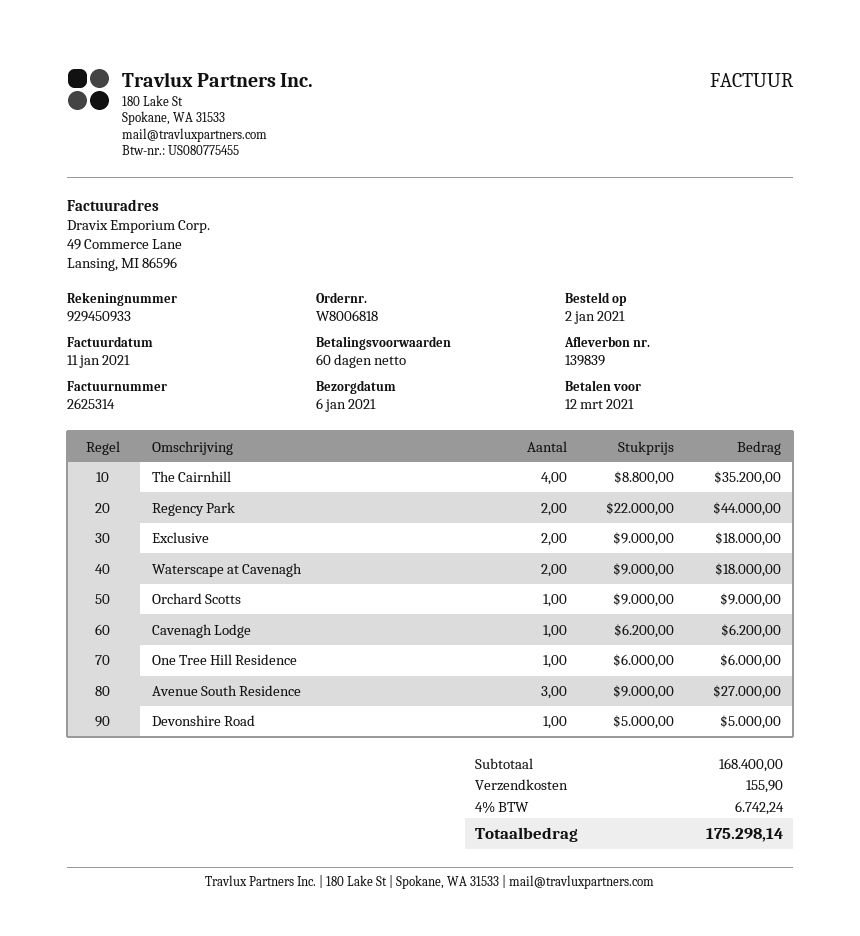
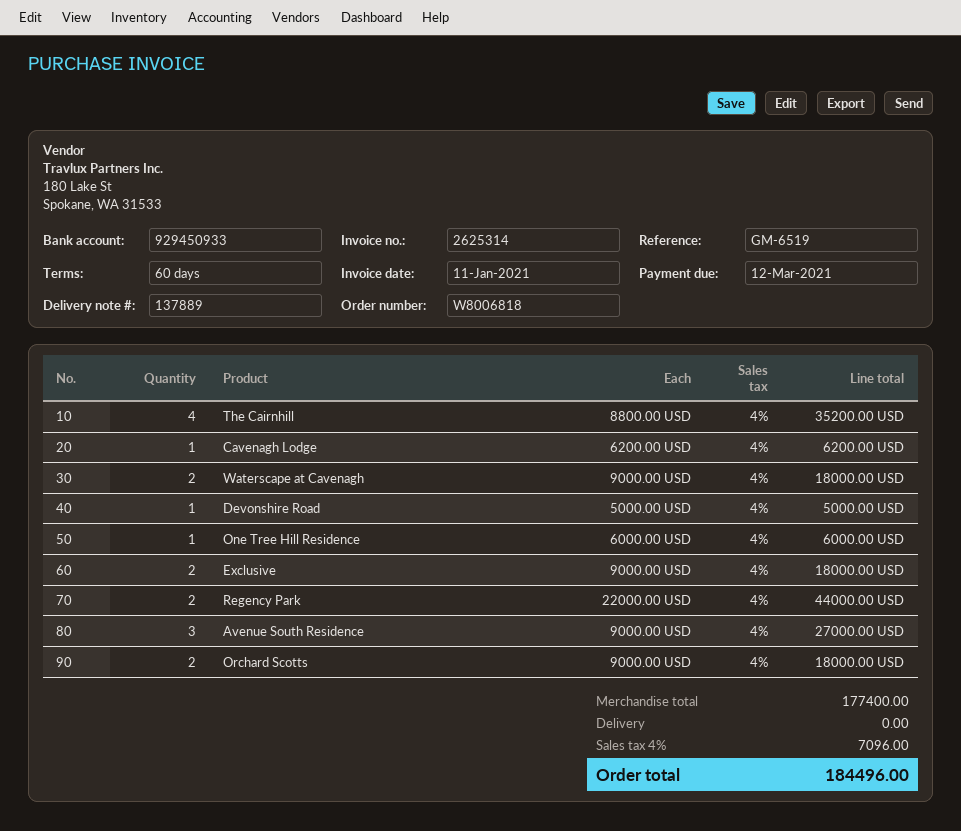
delivery note number: 139839 -> 137889
Orchard Scotts: 1 x 9000.00 = 9000.00 -> 2 x 9000.00 = 18000.00
subtotal: 168400.00 -> 177400.00
shipping: 155.90 -> 0.00
tax: 4% = 6742.24 -> 4% = 7096.00
total: 175298.14 -> 184496.00

